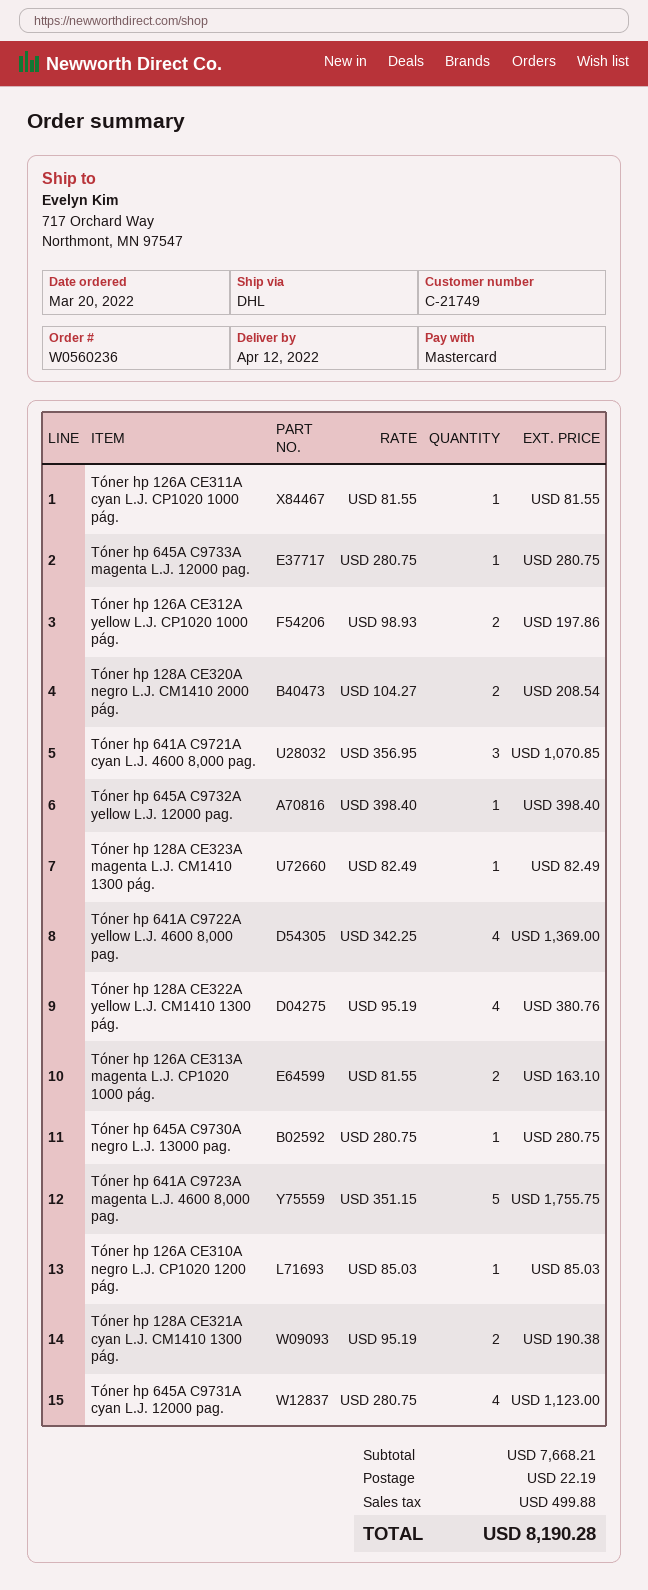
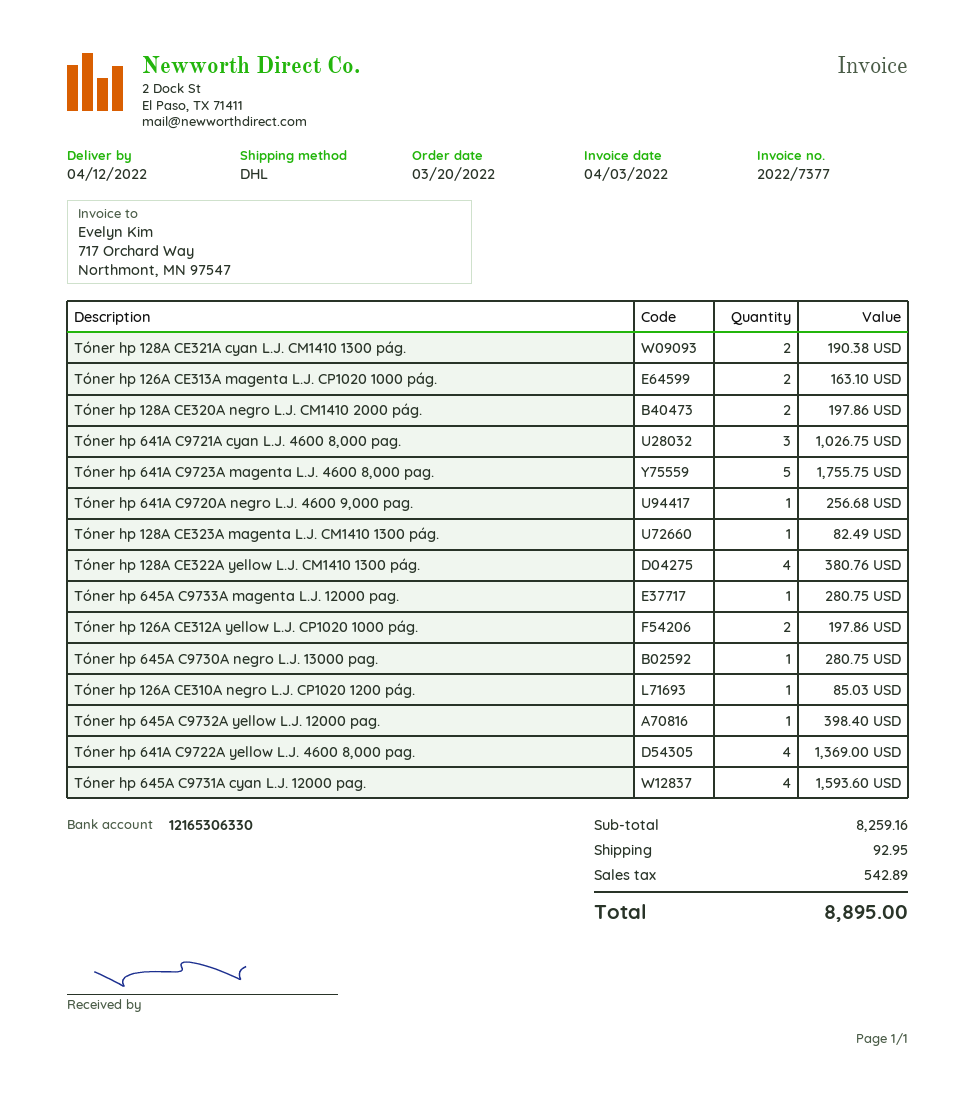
Tóner hp 126A CE311A cyan L.J. CP1020 1000 pág.: 1 for 81.55 -> none
Tóner hp 128A CE320A negro L.J. CM1410 2000 pág.: 2 for 208.54 -> 2 for 197.86
Tóner hp 641A C9721A cyan L.J. 4600 8,000 pag.: 3 for 1070.85 -> 3 for 1026.75
Tóner hp 645A C9731A cyan L.J. 12000 pag.: 4 for 1123.00 -> 4 for 1593.60
Tóner hp 641A C9720A negro L.J. 4600 9,000 pag.: none -> 1 for 256.68
subtotal: 7668.21 -> 8259.16
shipping: 22.19 -> 92.95
tax: 499.88 -> 542.89
total: 8190.28 -> 8895.00

